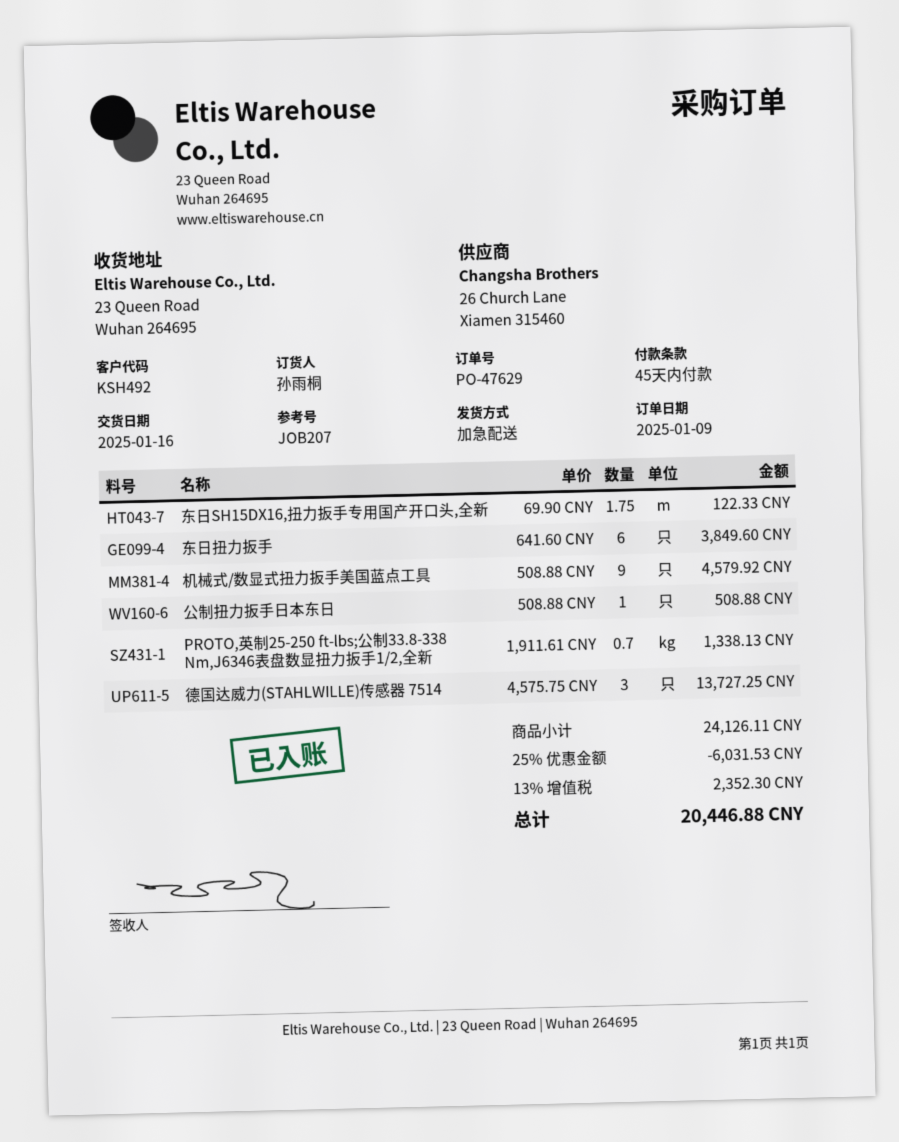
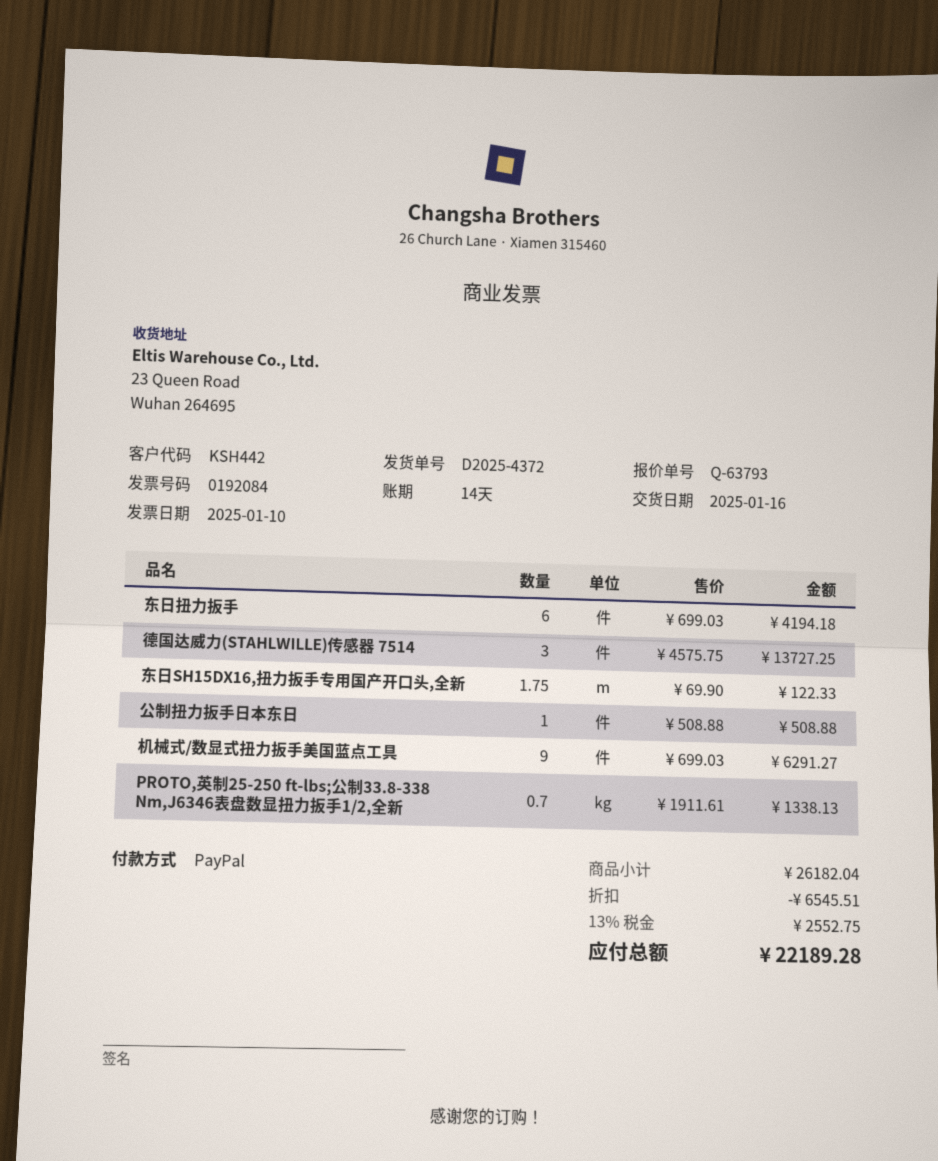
payment terms: 45 days -> 14 days
customer number: KSH492 -> KSH442
东日扭力扳手: 6 x 641.60 = 3849.60 -> 6 x 699.03 = 4194.18
机械式/数显式扭力扳手美国蓝点工具: 9 x 508.88 = 4579.92 -> 9 x 699.03 = 6291.27
subtotal: 24126.11 -> 26182.04
discount: 6031.53 -> 6545.51
tax: 13% = 2352.30 -> 13% = 2552.75
total: 20446.88 -> 22189.28

